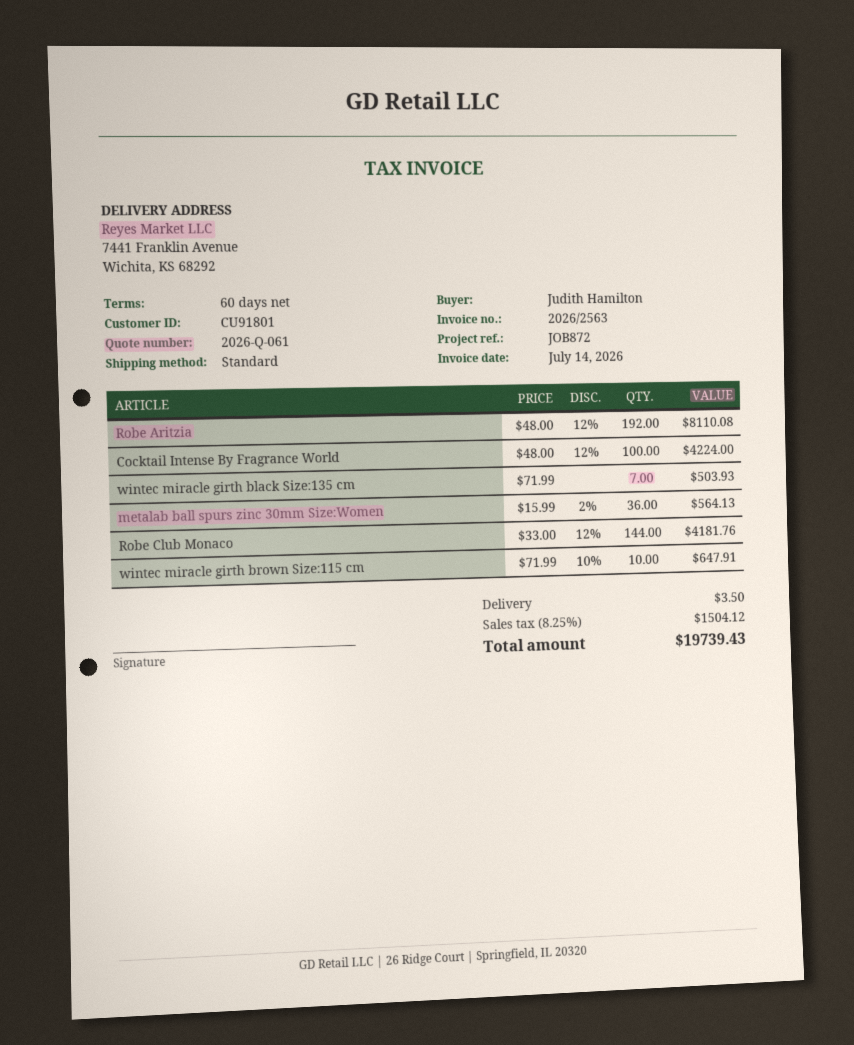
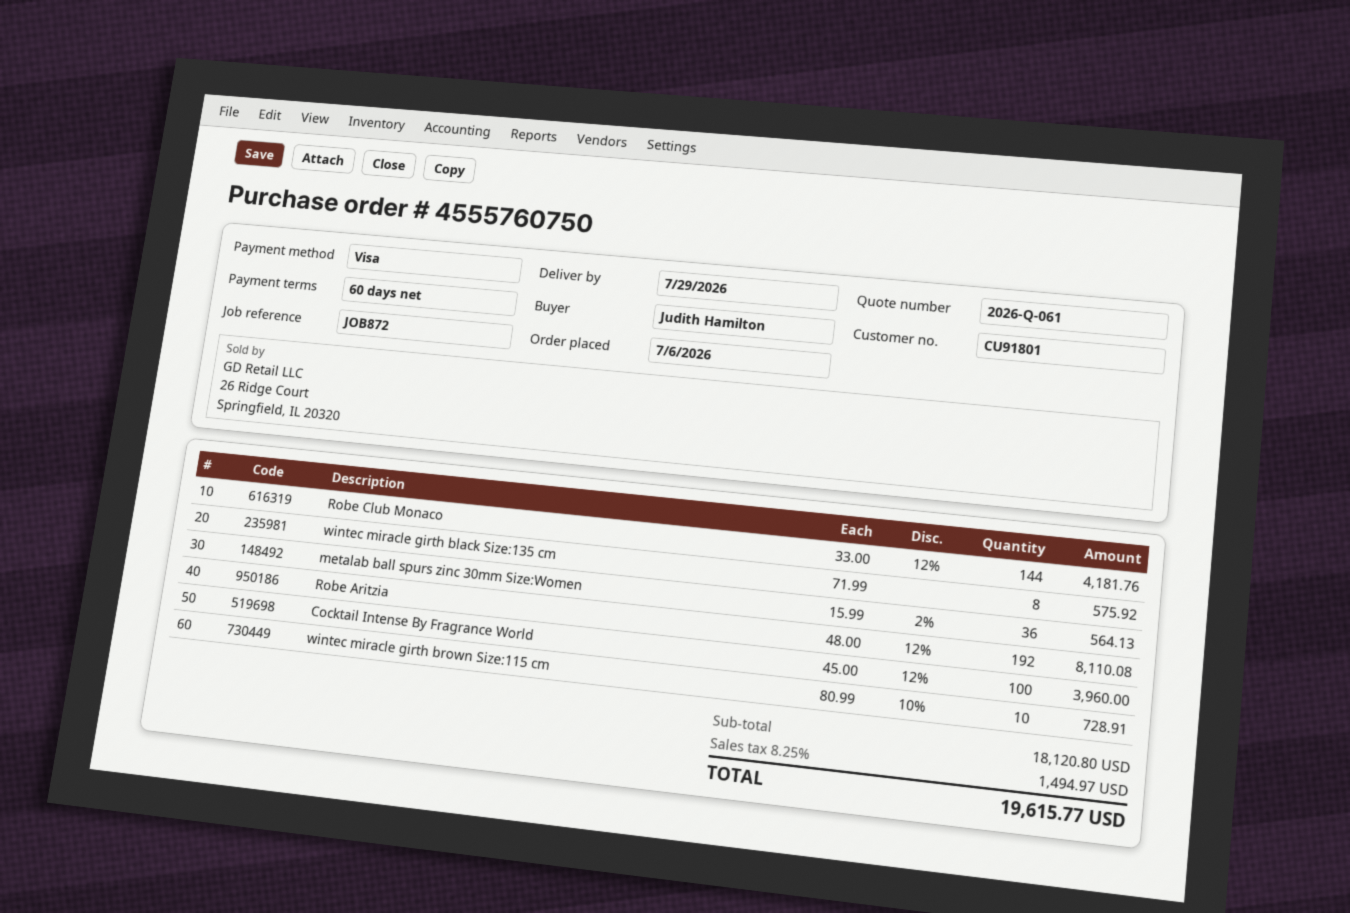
Cocktail Intense By Fragrance World: 100 x 48.00 - 12% = 4224.00 -> 100 x 45.00 - 12% = 3960.00
wintec miracle girth black Size:135 cm: 7 x 71.99 = 503.93 -> 8 x 71.99 = 575.92
wintec miracle girth brown Size:115 cm: 10 x 71.99 - 10% = 647.91 -> 10 x 80.99 - 10% = 728.91
shipping: 3.50 -> none
tax: 8.25% = 1504.12 -> 8.25% = 1494.97
total: 19739.43 -> 19615.77

